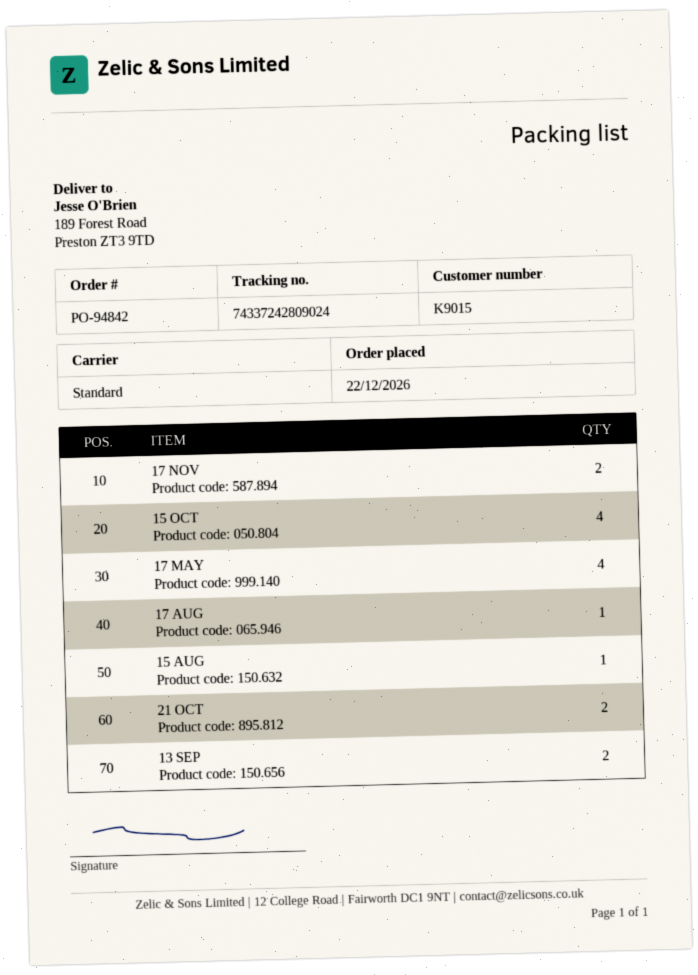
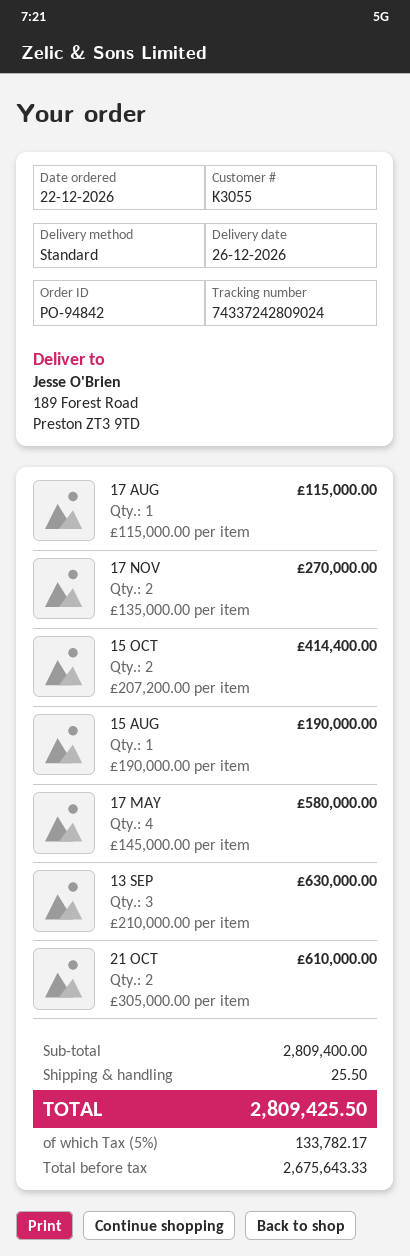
customer number: K9015 -> K3055
15 OCT: 4 -> 2
13 SEP: 2 -> 3

